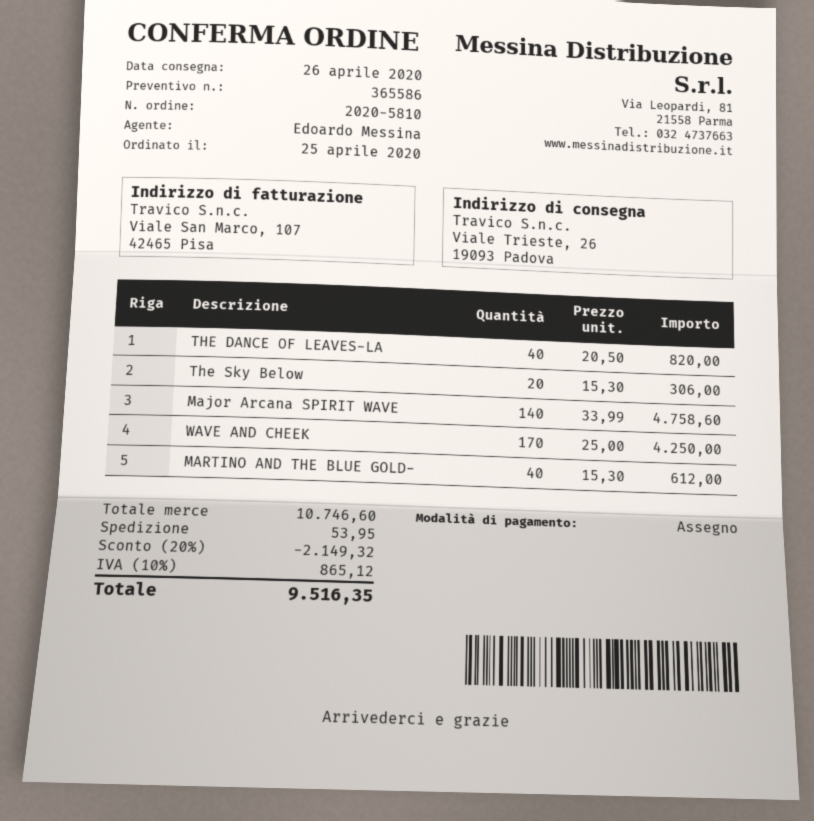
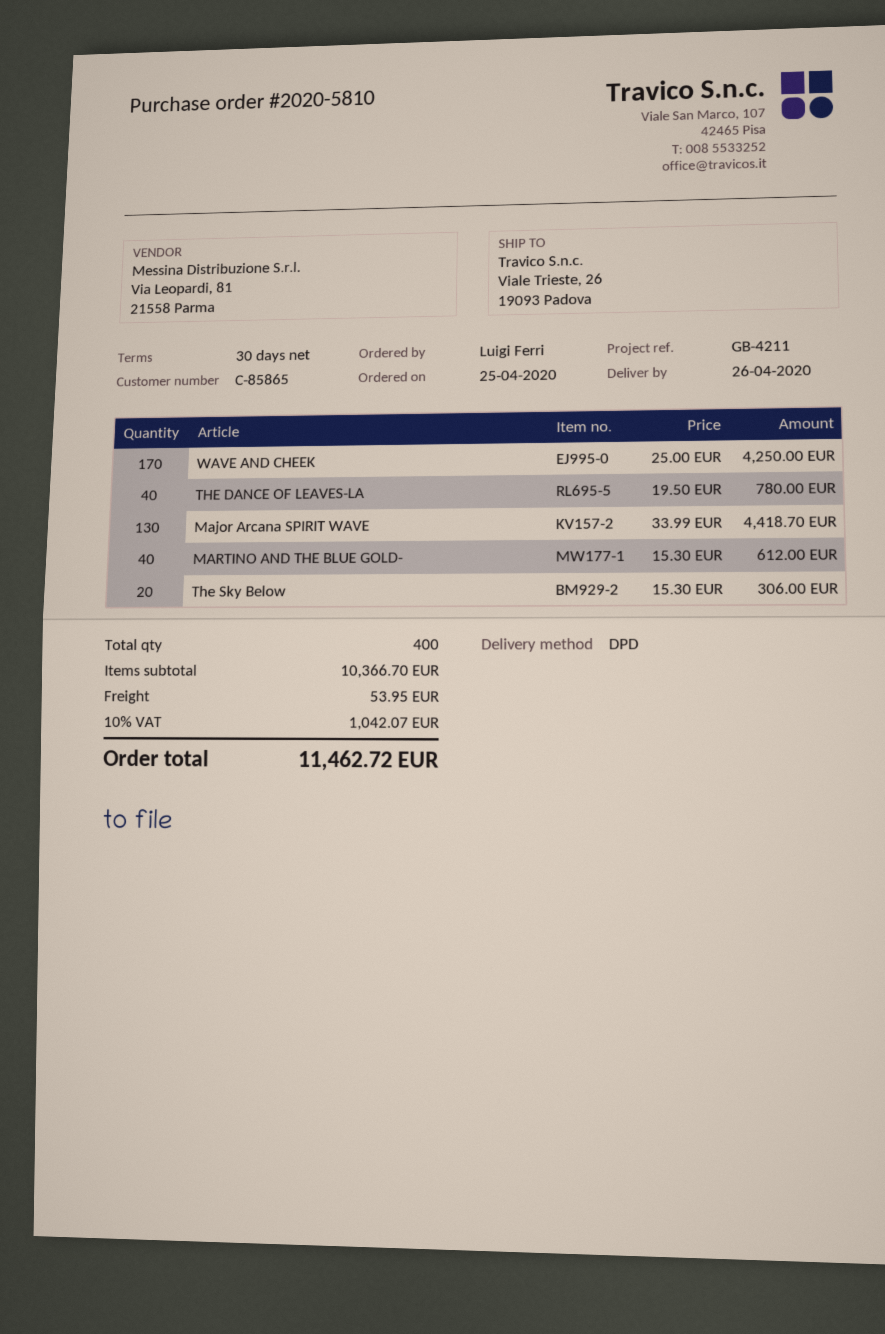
THE DANCE OF LEAVES-LA: 40 x 20.50 = 820.00 -> 40 x 19.50 = 780.00
Major Arcana SPIRIT WAVE: 140 x 33.99 = 4758.60 -> 130 x 33.99 = 4418.70
subtotal: 10746.60 -> 10366.70
discount: 20% = 2149.32 -> none
tax: 10% = 865.12 -> 10% = 1042.07
total: 9516.35 -> 11462.72

